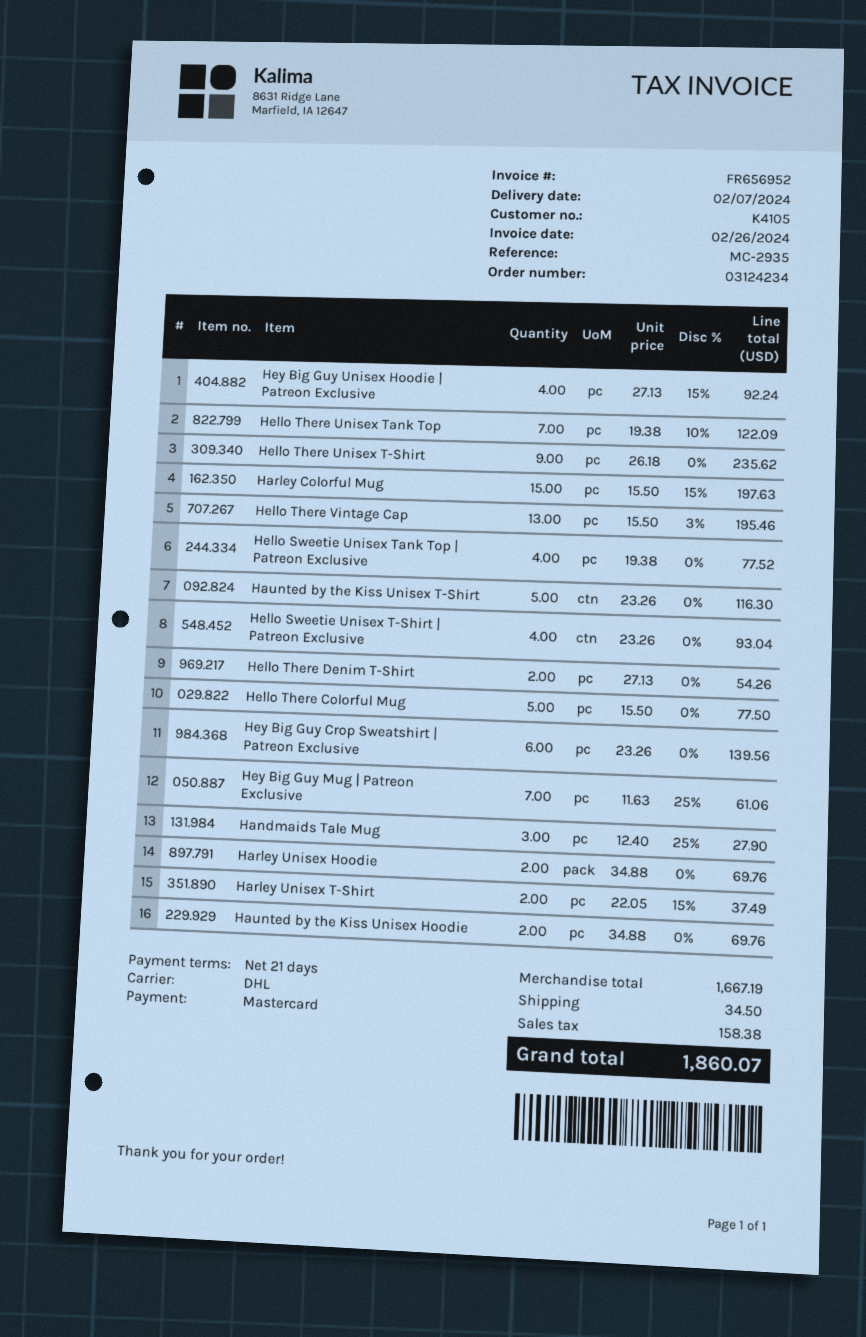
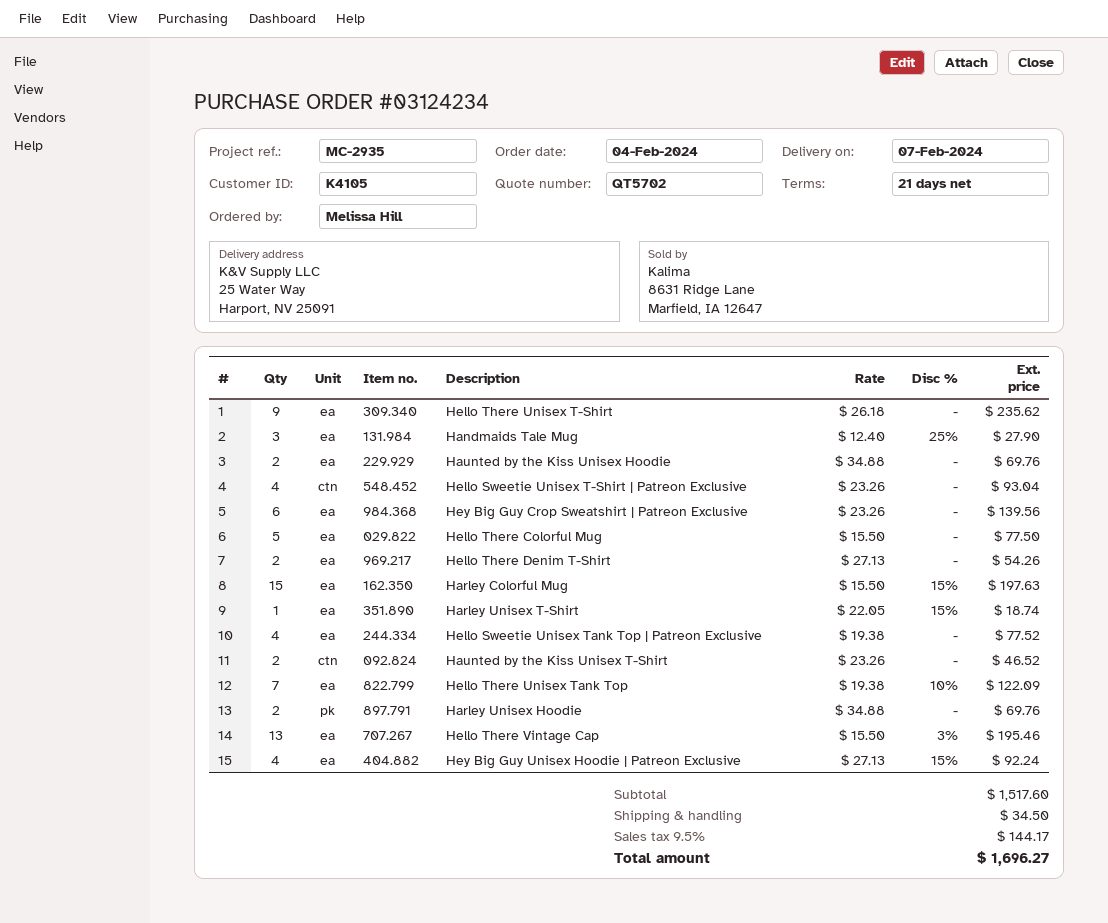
Haunted by the Kiss Unisex T-Shirt: 5 x 23.26 = 116.30 -> 2 x 23.26 = 46.52
Hey Big Guy Mug | Patreon Exclusive: 7 x 11.63 - 25% = 61.06 -> none
Harley Unisex T-Shirt: 2 x 22.05 - 15% = 37.49 -> 1 x 22.05 - 15% = 18.74
subtotal: 1667.19 -> 1517.60
tax: 158.38 -> 144.17
total: 1860.07 -> 1696.27

